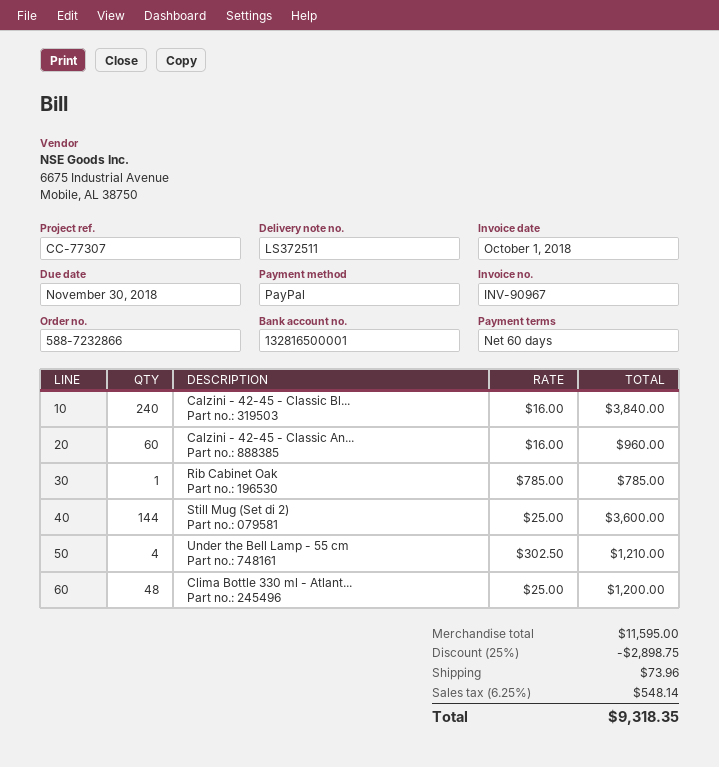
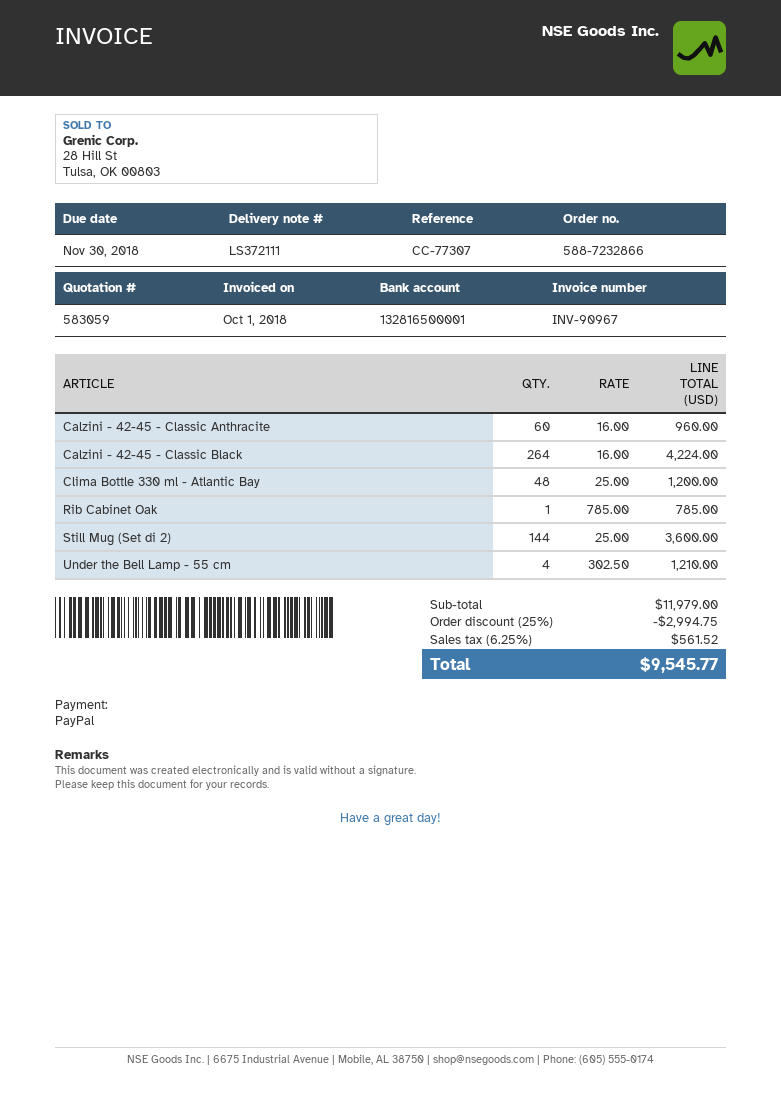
delivery note number: LS372511 -> LS372111
Calzini - 42-45 - Classic Bl...: 240 x 16.00 = 3840.00 -> 264 x 16.00 = 4224.00
subtotal: 11595.00 -> 11979.00
discount: 25% = 2898.75 -> 25% = 2994.75
shipping: 73.96 -> none
tax: 6.25% = 548.14 -> 6.25% = 561.52
total: 9318.35 -> 9545.77

